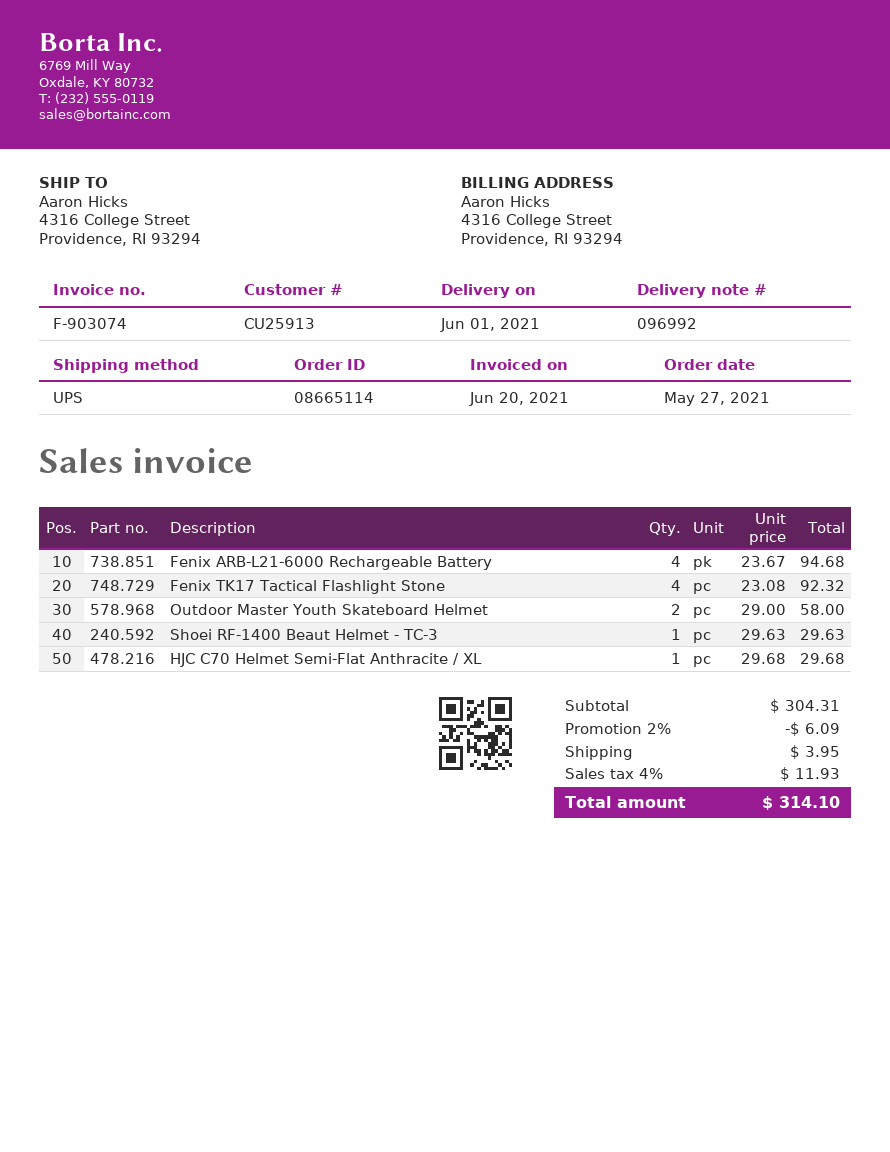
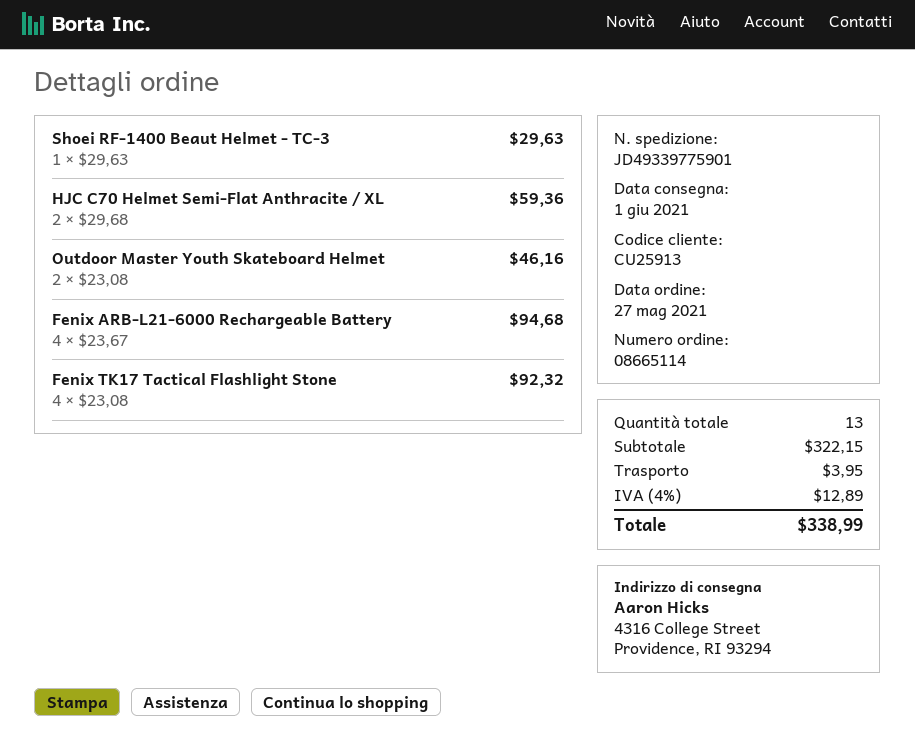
Outdoor Master Youth Skateboard Helmet: 2 x 29.00 = 58.00 -> 2 x 23.08 = 46.16
HJC C70 Helmet Semi-Flat Anthracite / XL: 1 x 29.68 = 29.68 -> 2 x 29.68 = 59.36
subtotal: 304.31 -> 322.15
discount: 2% = 6.09 -> none
tax: 4% = 11.93 -> 4% = 12.89
total: 314.10 -> 338.99

